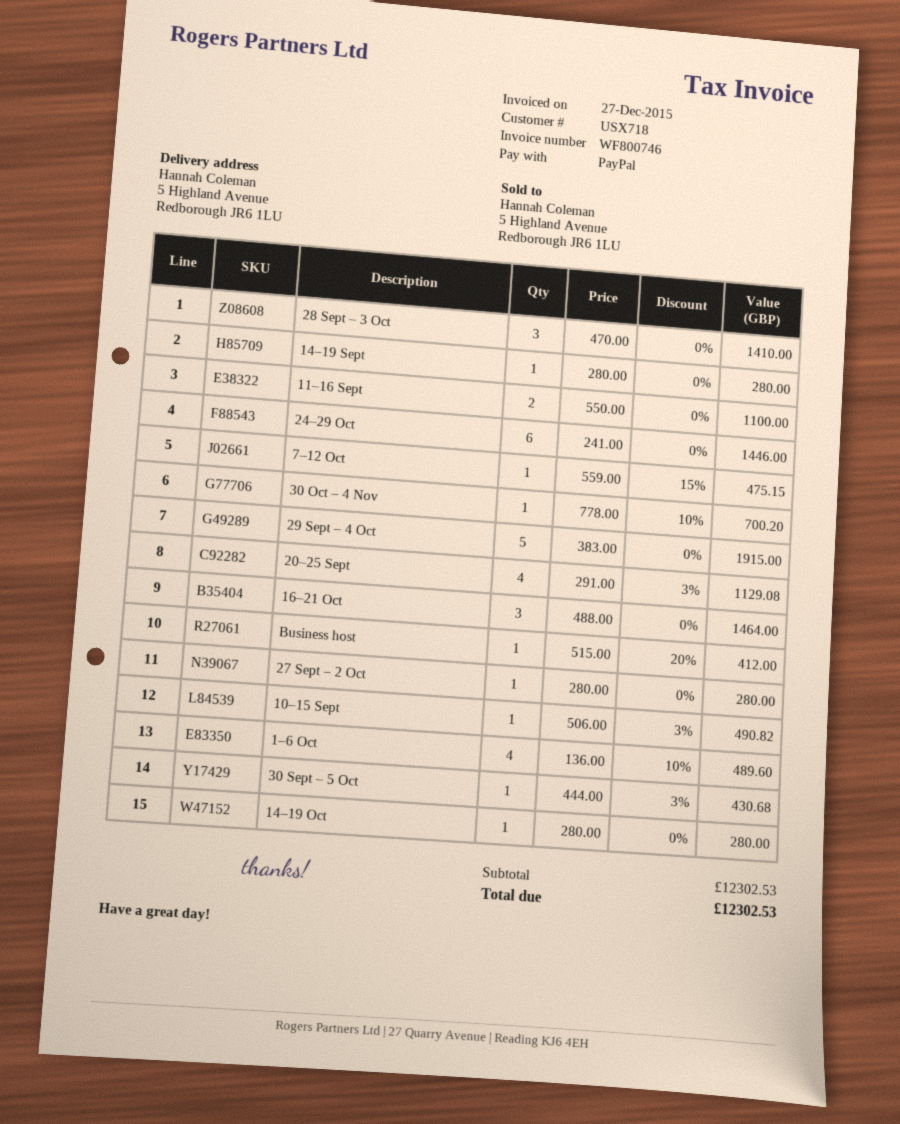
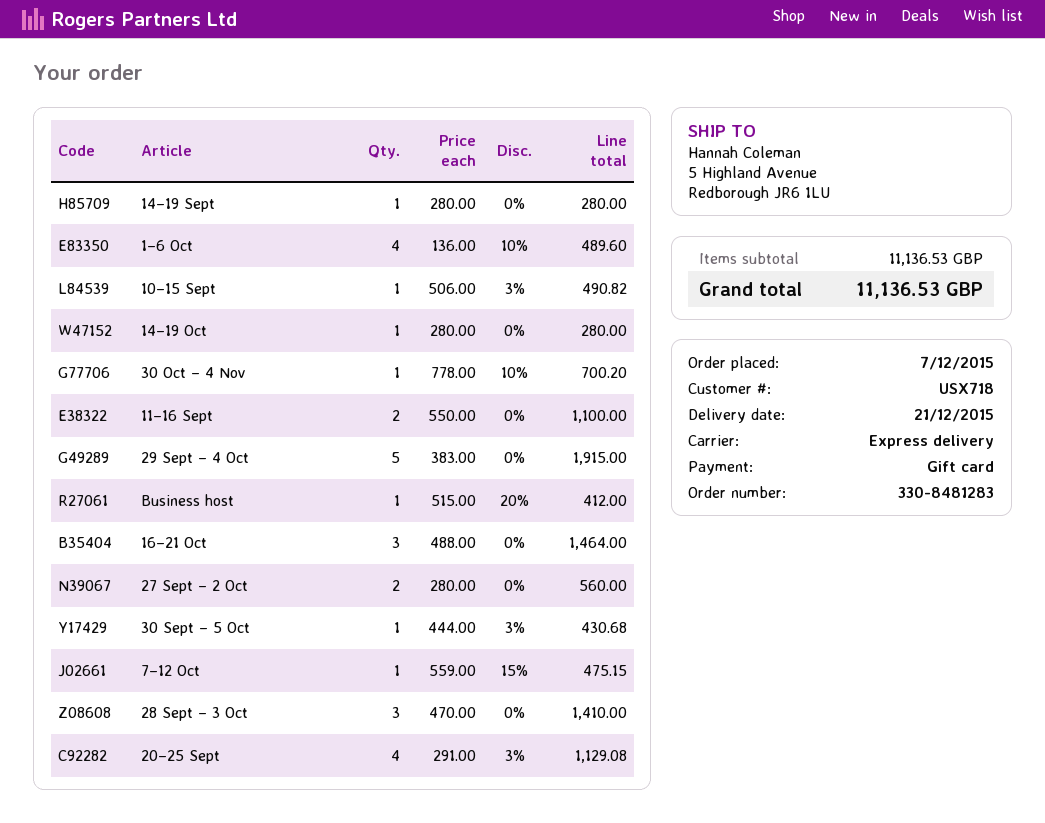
payment method: PayPal -> gift card
24–29 Oct: 6 x 241.00 = 1446.00 -> none
27 Sept – 2 Oct: 1 x 280.00 = 280.00 -> 2 x 280.00 = 560.00
subtotal: 12302.53 -> 11136.53
total: 12302.53 -> 11136.53

